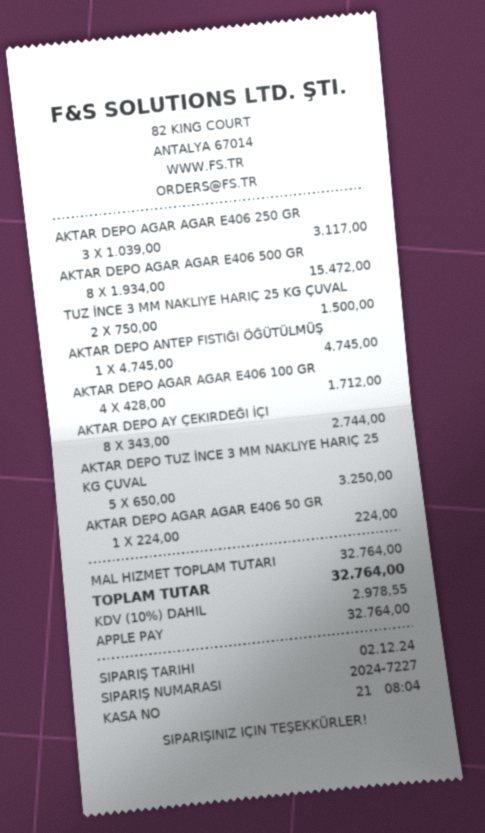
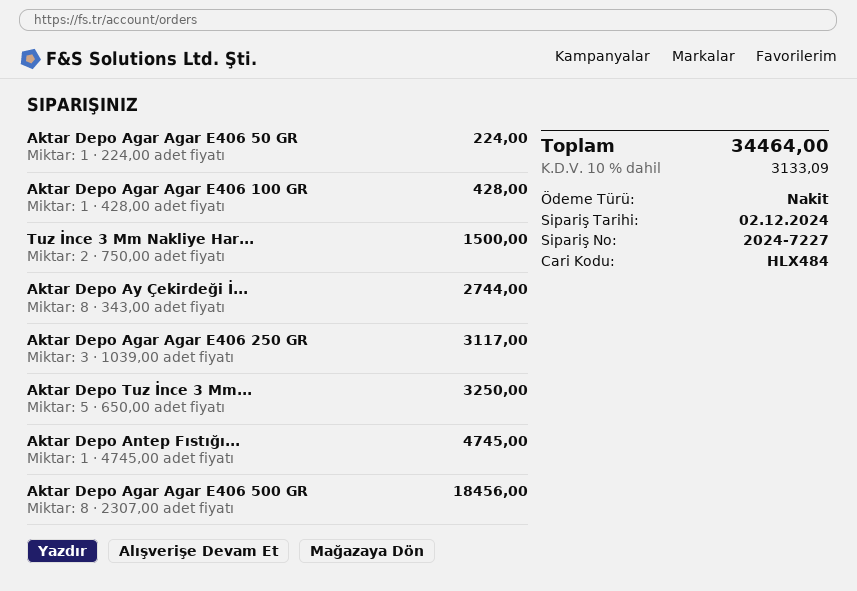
payment method: Apple Pay -> cash
AKTAR DEPO AGAR AGAR E406 500 GR: 8 x 1934.00 = 15472.00 -> 8 x 2307.00 = 18456.00
AKTAR DEPO AGAR AGAR E406 100 GR: 4 x 428.00 = 1712.00 -> 1 x 428.00 = 428.00
tax: 10% = 2978.55 -> 10% = 3133.09
total: 32764.00 -> 34464.00

